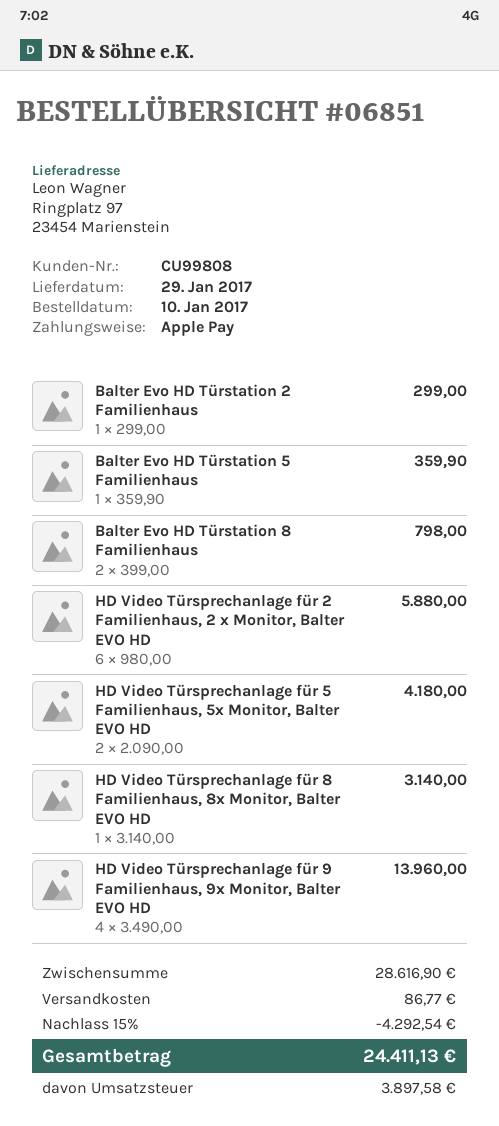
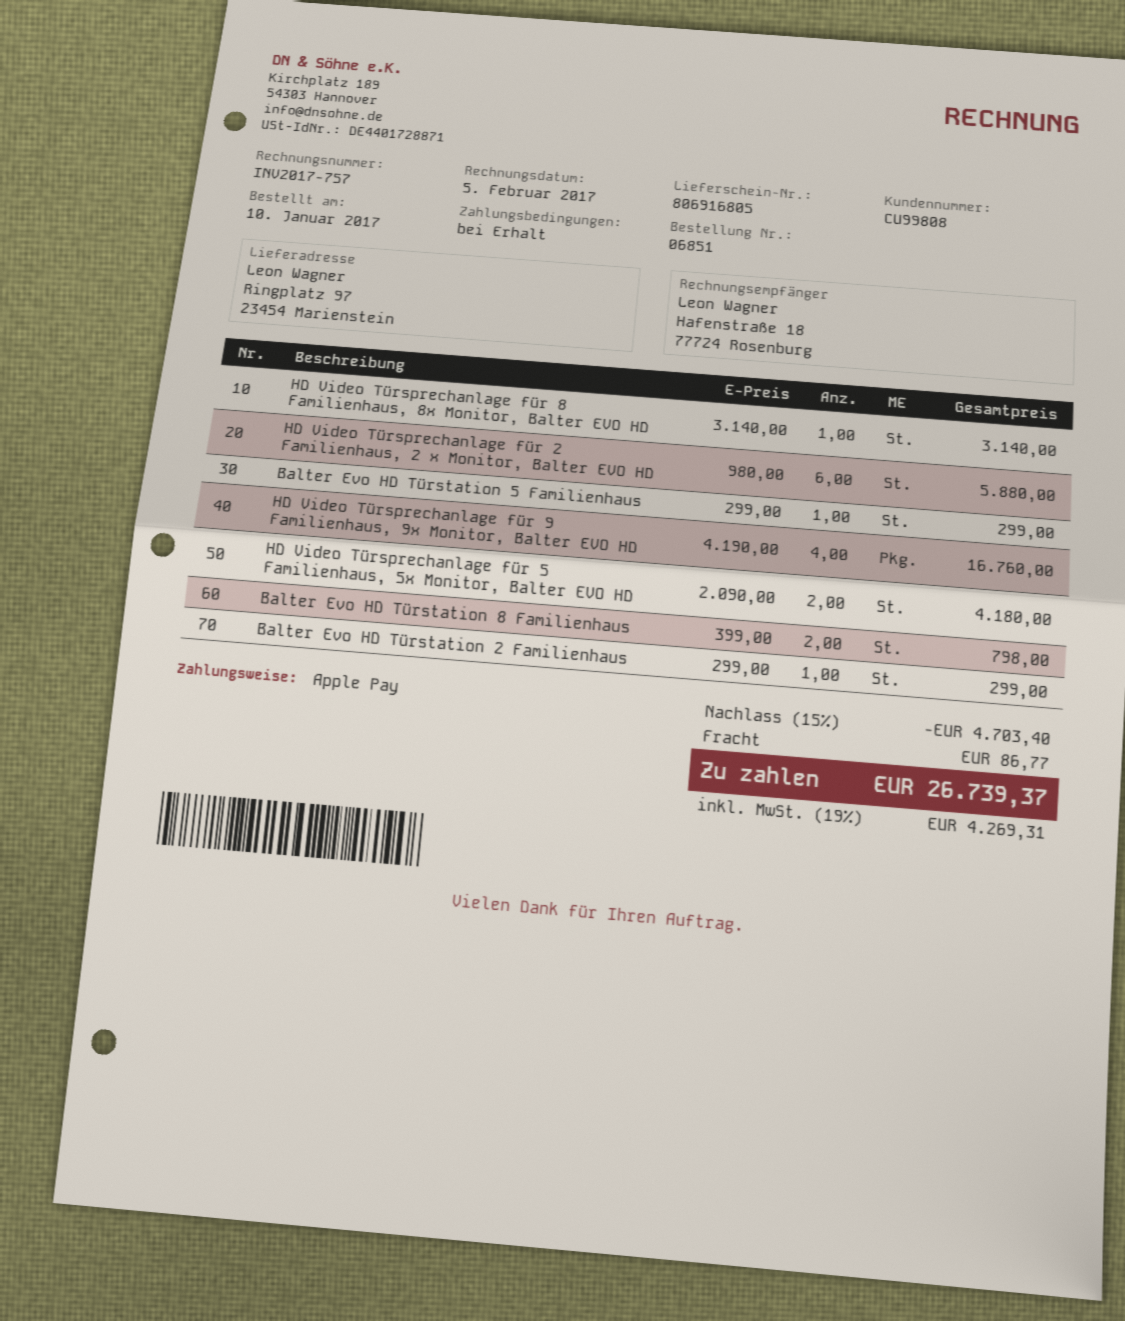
Balter Evo HD Türstation 5 Familienhaus: 1 x 359.90 = 359.90 -> 1 x 299.00 = 299.00
HD Video Türsprechanlage für 9 Familienhaus, 9x Monitor, Balter EVO HD: 4 x 3490.00 = 13960.00 -> 4 x 4190.00 = 16760.00
discount: 15% = 4292.54 -> 15% = 4703.40
tax: 3897.58 -> 4269.31
total: 24411.13 -> 26739.37

